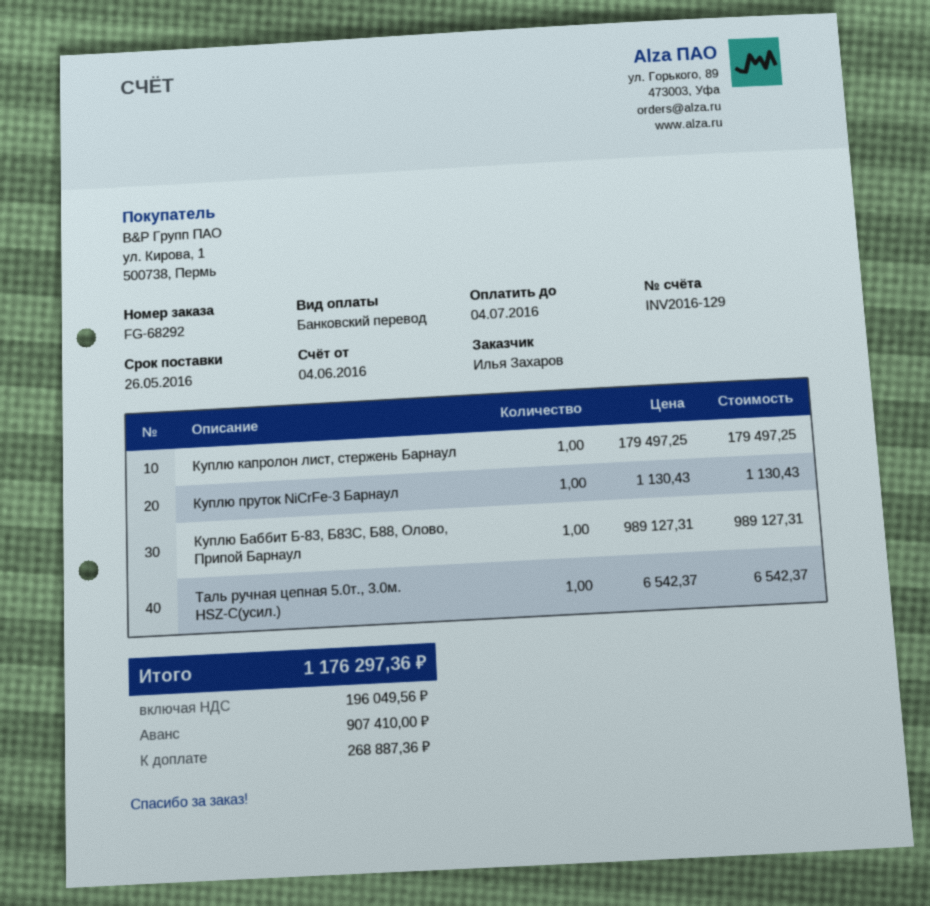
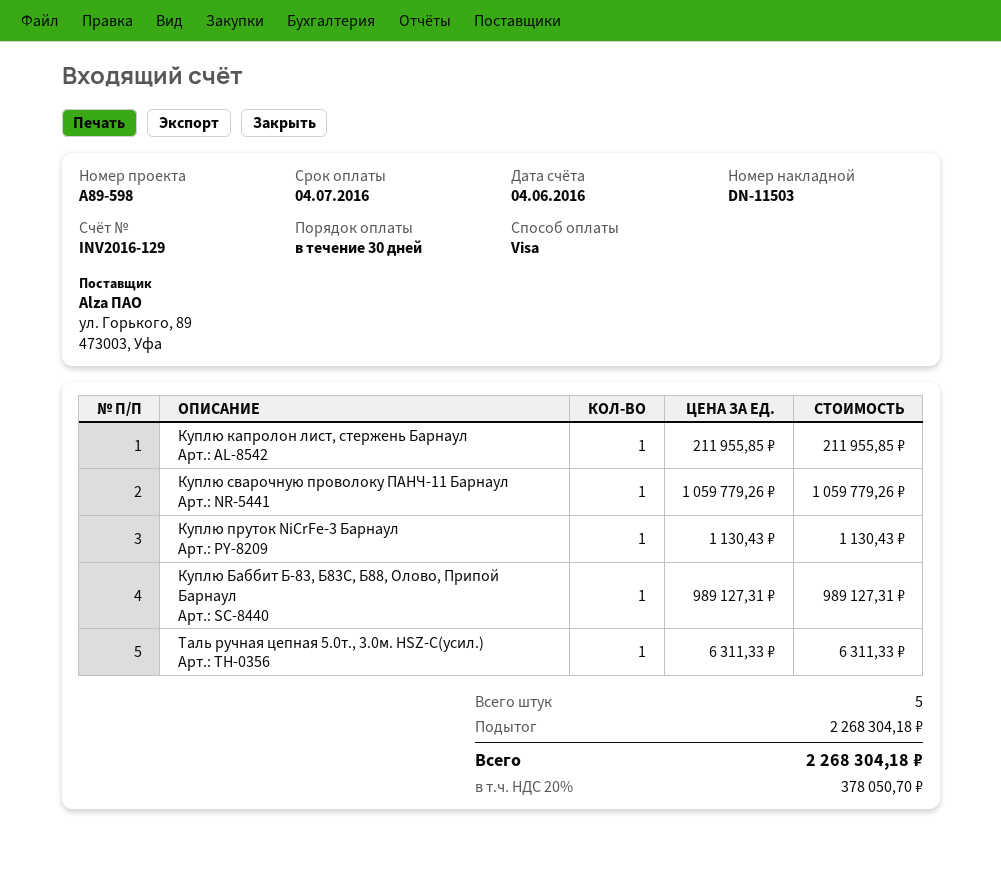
payment method: bank transfer -> Visa
Куплю капролон лист, стержень Барнаул: 1 x 179497.25 = 179497.25 -> 1 x 211955.85 = 211955.85
Таль ручная цепная 5.0т., 3.0м. HSZ-С(усил.): 1 x 6542.37 = 6542.37 -> 1 x 6311.33 = 6311.33
Куплю сварочную проволоку ПАНЧ-11 Барнаул: none -> 1 x 1059779.26 = 1059779.26
tax: 196049.56 -> 378050.70
total: 1176297.36 -> 2268304.18

